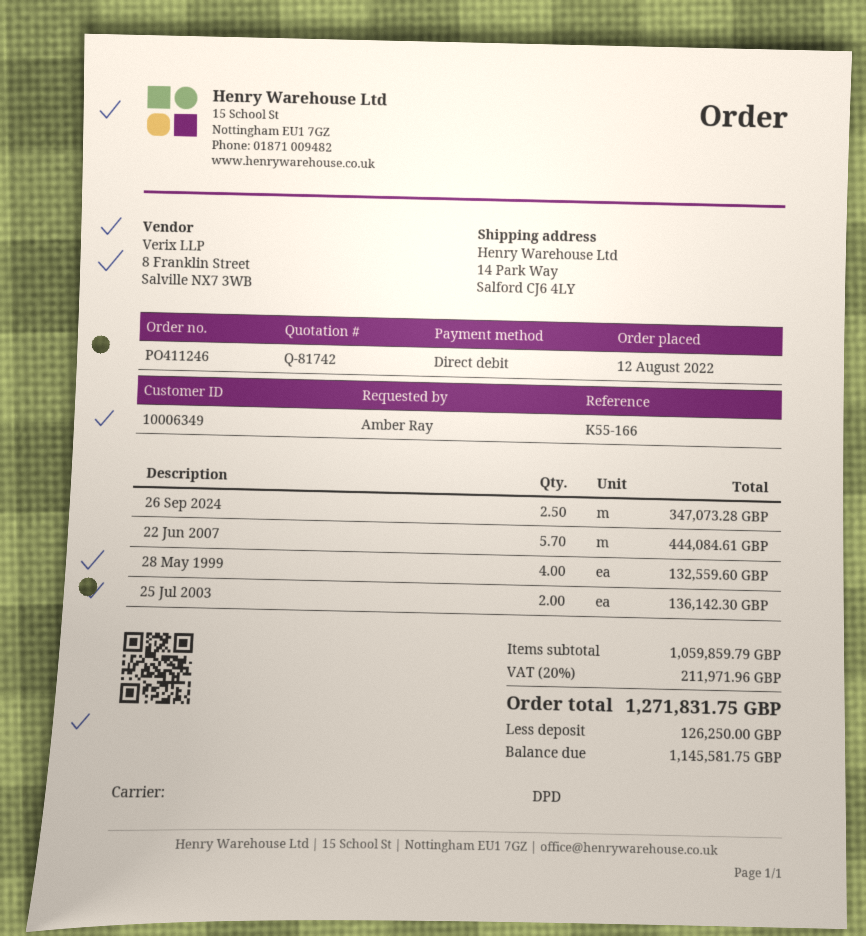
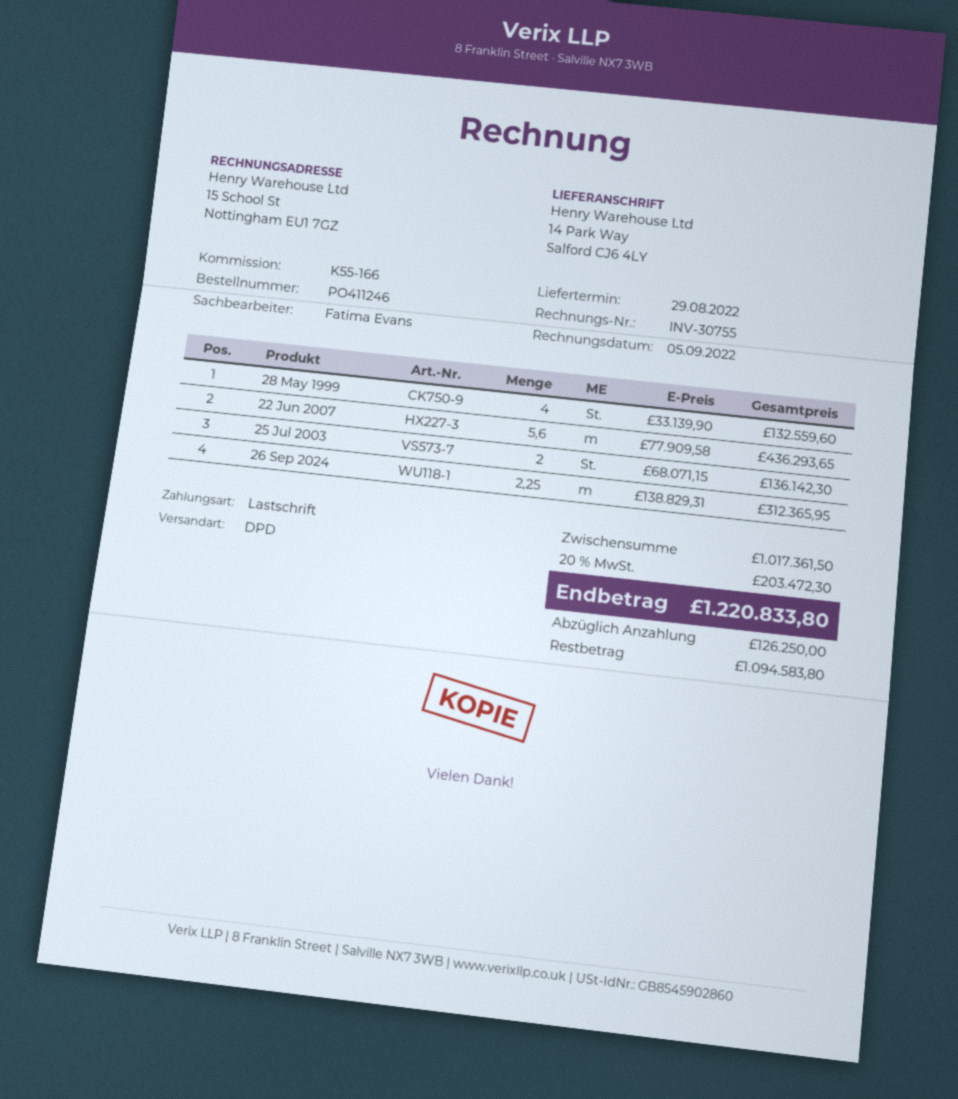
26 Sep 2024: 2.5 for 347073.28 -> 2.25 for 312365.95
22 Jun 2007: 5.7 for 444084.61 -> 5.6 for 436293.65
subtotal: 1059859.79 -> 1017361.50
tax: 20% = 211971.96 -> 20% = 203472.30
total: 1271831.75 -> 1220833.80
balance: 1145581.75 -> 1094583.80

